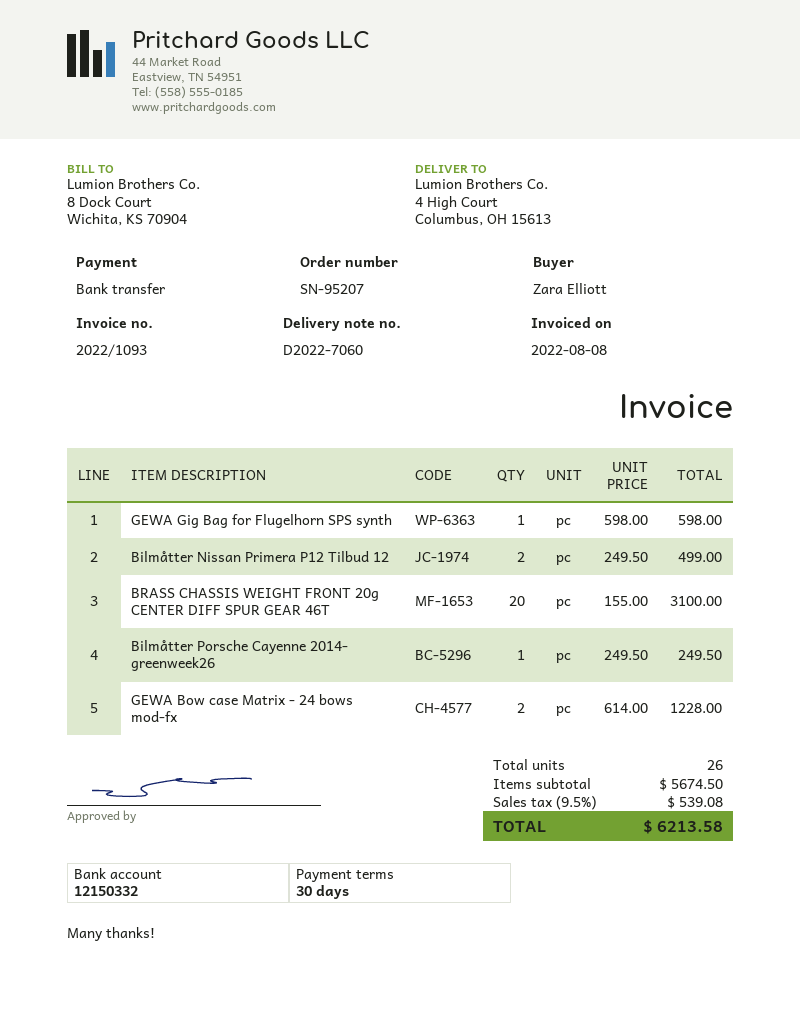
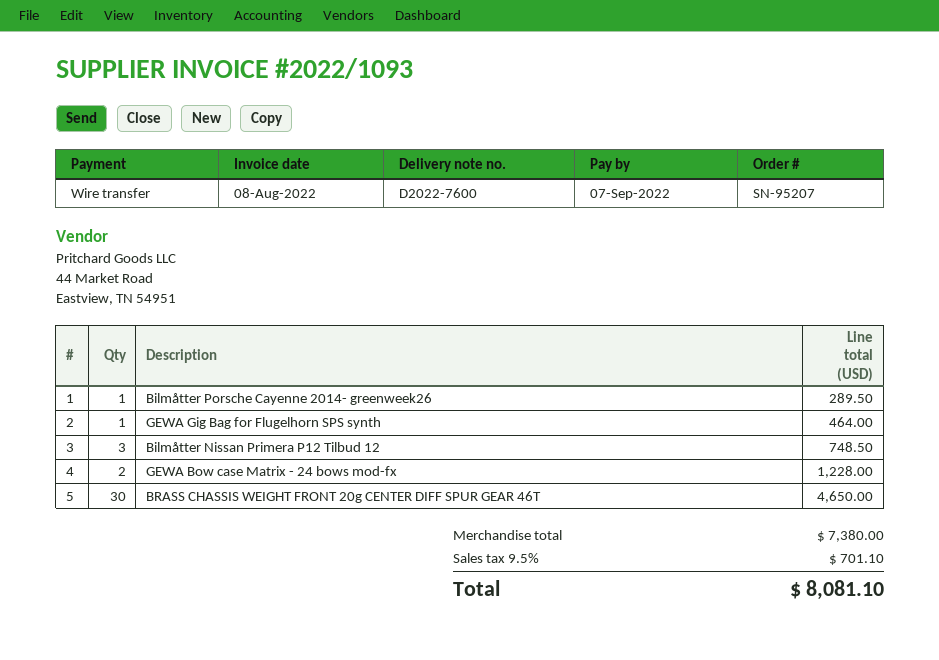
delivery note number: D2022-7060 -> D2022-7600
GEWA Gig Bag for Flugelhorn SPS synth: 1 for 598.00 -> 1 for 464.00
Bilmåtter Nissan Primera P12 Tilbud 12: 2 for 499.00 -> 3 for 748.50
BRASS CHASSIS WEIGHT FRONT 20g CENTER DIFF SPUR GEAR 46T: 20 for 3100.00 -> 30 for 4650.00
Bilmåtter Porsche Cayenne 2014- greenweek26: 1 for 249.50 -> 1 for 289.50
subtotal: 5674.50 -> 7380.00
tax: 9.5% = 539.08 -> 9.5% = 701.10
total: 6213.58 -> 8081.10

